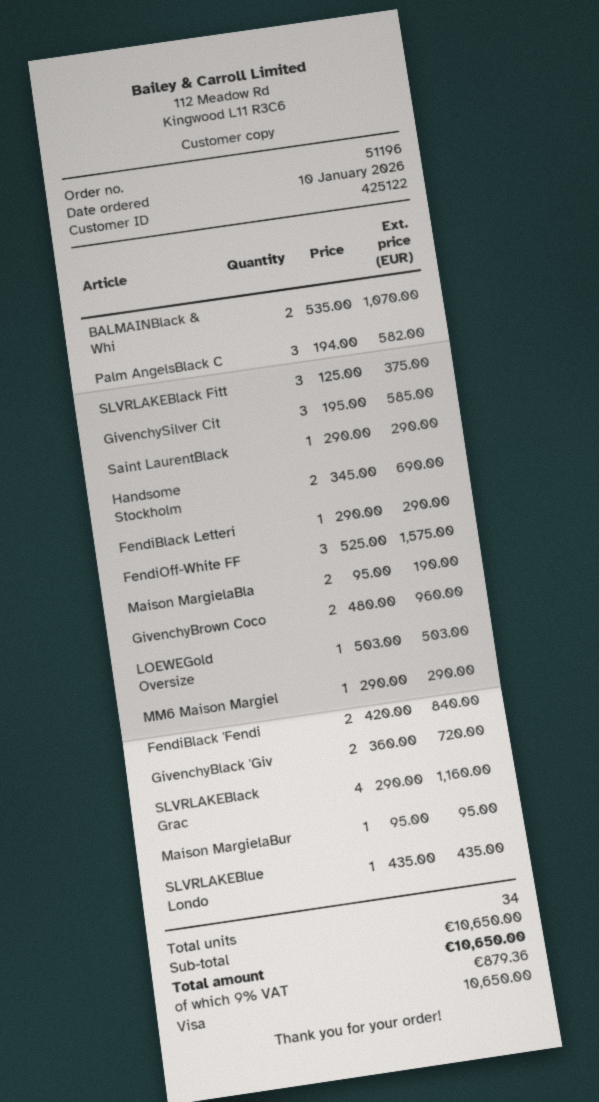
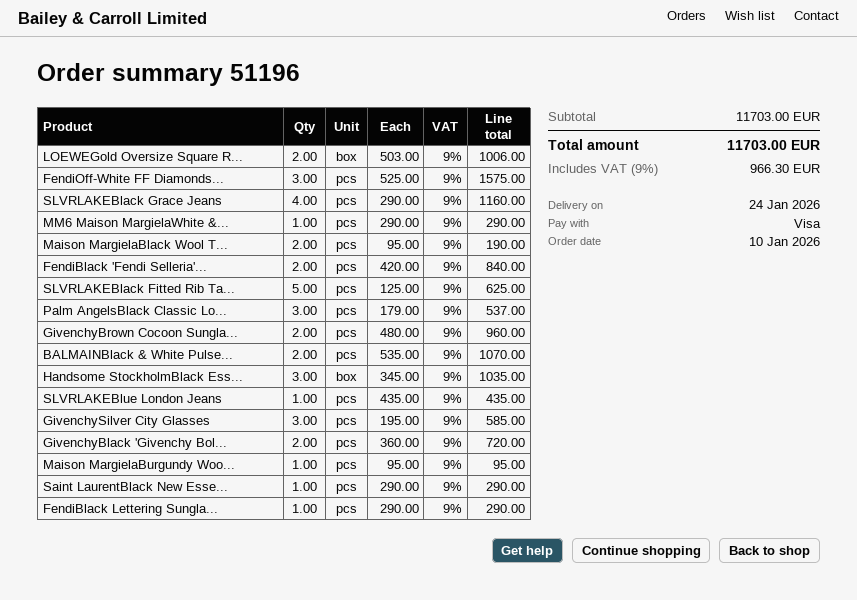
Palm AngelsBlack C: 3 x 194.00 = 582.00 -> 3 x 179.00 = 537.00
SLVRLAKEBlack Fitt: 3 x 125.00 = 375.00 -> 5 x 125.00 = 625.00
Handsome Stockholm: 2 x 345.00 = 690.00 -> 3 x 345.00 = 1035.00
LOEWEGold Oversize: 1 x 503.00 = 503.00 -> 2 x 503.00 = 1006.00
subtotal: 10650.00 -> 11703.00
tax: 9% = 879.36 -> 9% = 966.30
total: 10650.00 -> 11703.00

